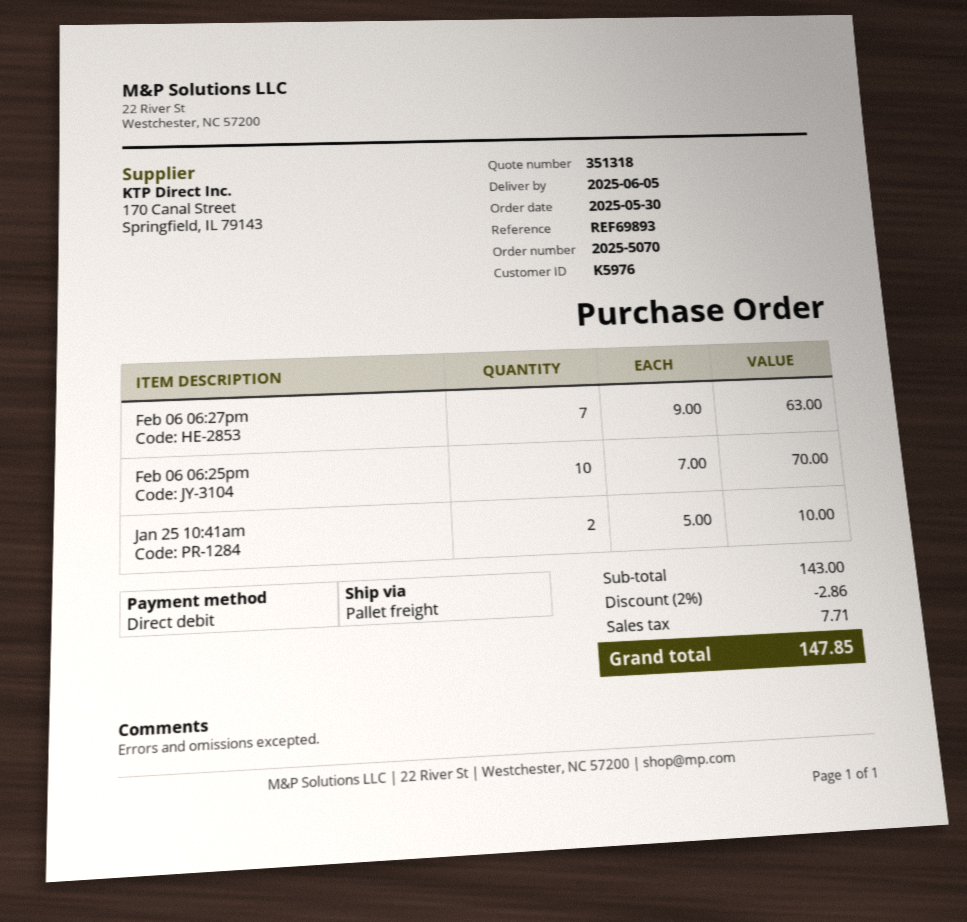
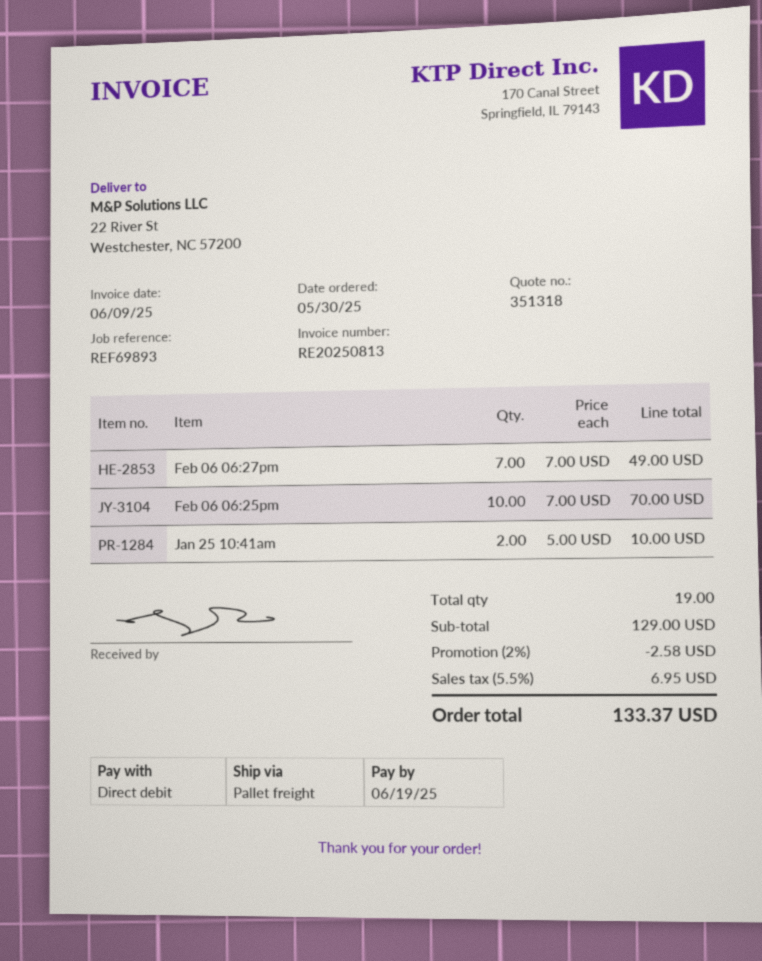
Feb 06 06:27pm: 7 x 9.00 = 63.00 -> 7 x 7.00 = 49.00
subtotal: 143.00 -> 129.00
discount: 2% = 2.86 -> 2% = 2.58
tax: 7.71 -> 6.95
total: 147.85 -> 133.37

